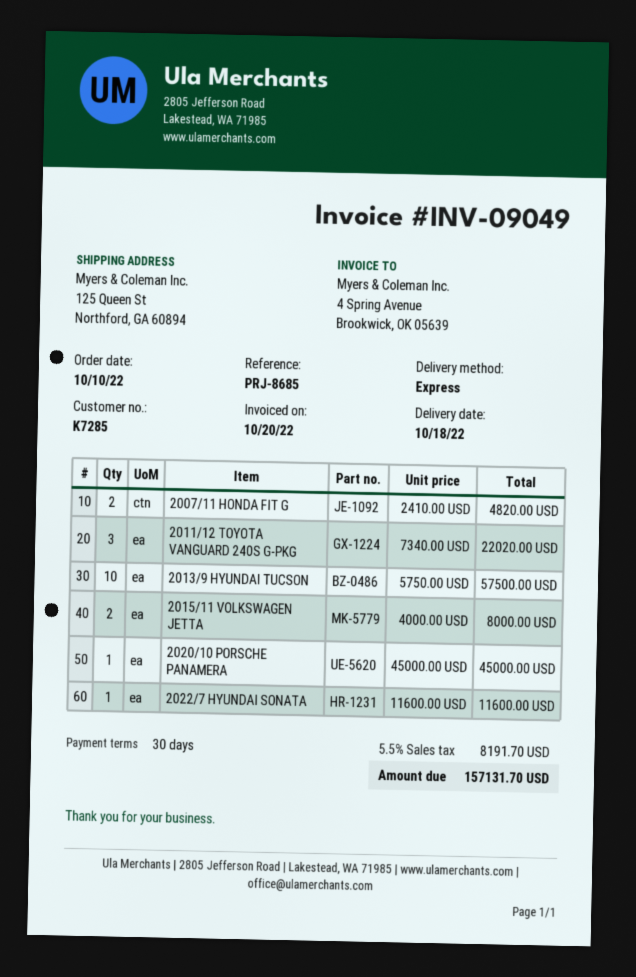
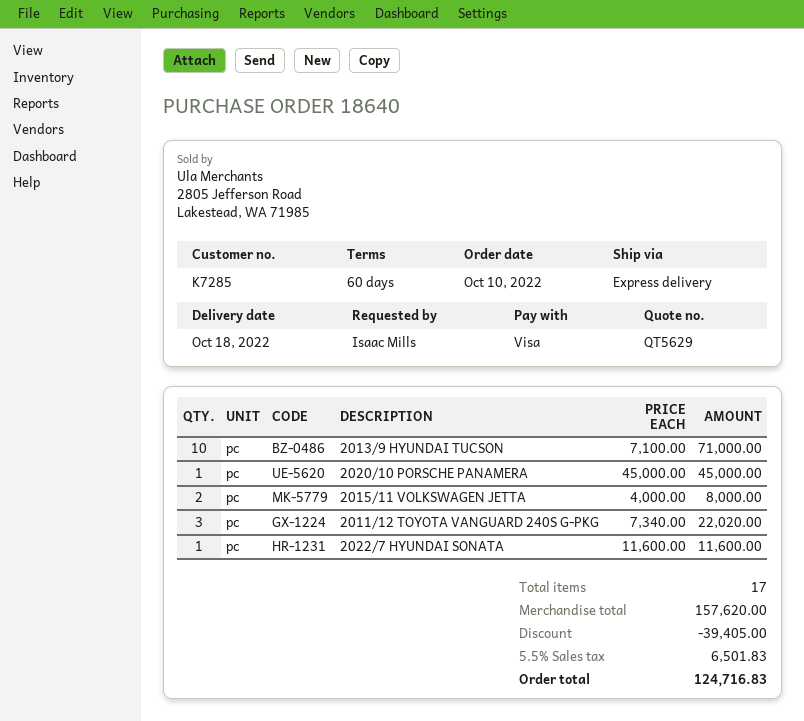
payment terms: 30 days -> 60 days
2007/11 HONDA FIT G: 2 x 2410.00 = 4820.00 -> none
2013/9 HYUNDAI TUCSON: 10 x 5750.00 = 57500.00 -> 10 x 7100.00 = 71000.00
discount: none -> 39405.00
tax: 5.5% = 8191.70 -> 5.5% = 6501.83
total: 157131.70 -> 124716.83

